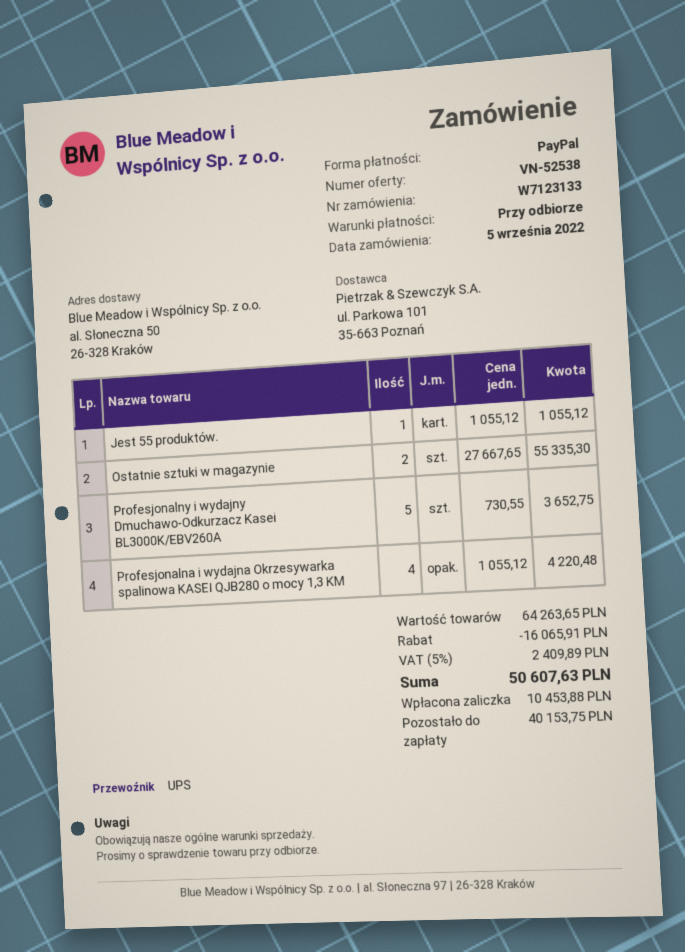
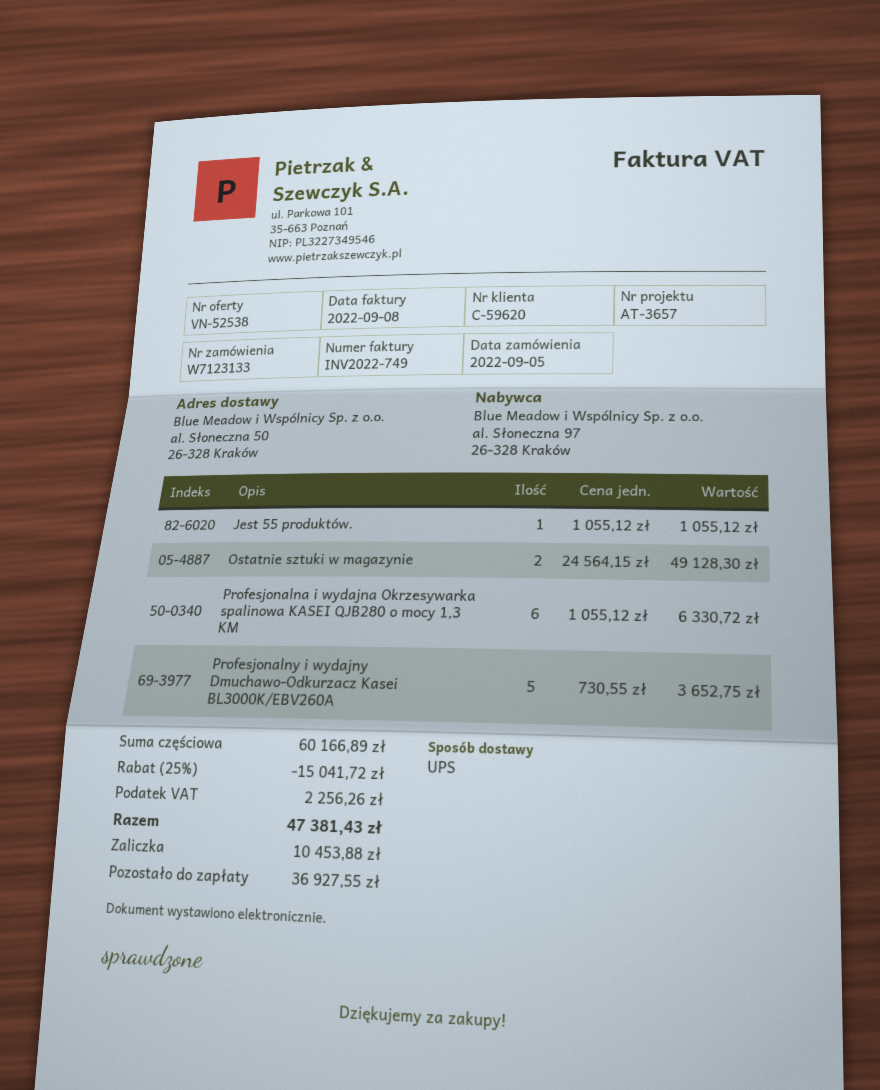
Ostatnie sztuki w magazynie: 2 x 27667.65 = 55335.30 -> 2 x 24564.15 = 49128.30
Profesjonalna i wydajna Okrzesywarka spalinowa KASEI QJB280 o mocy 1,3 KM: 4 x 1055.12 = 4220.48 -> 6 x 1055.12 = 6330.72
subtotal: 64263.65 -> 60166.89
discount: 16065.91 -> 15041.72
tax: 2409.89 -> 2256.26
total: 50607.63 -> 47381.43
balance: 40153.75 -> 36927.55

